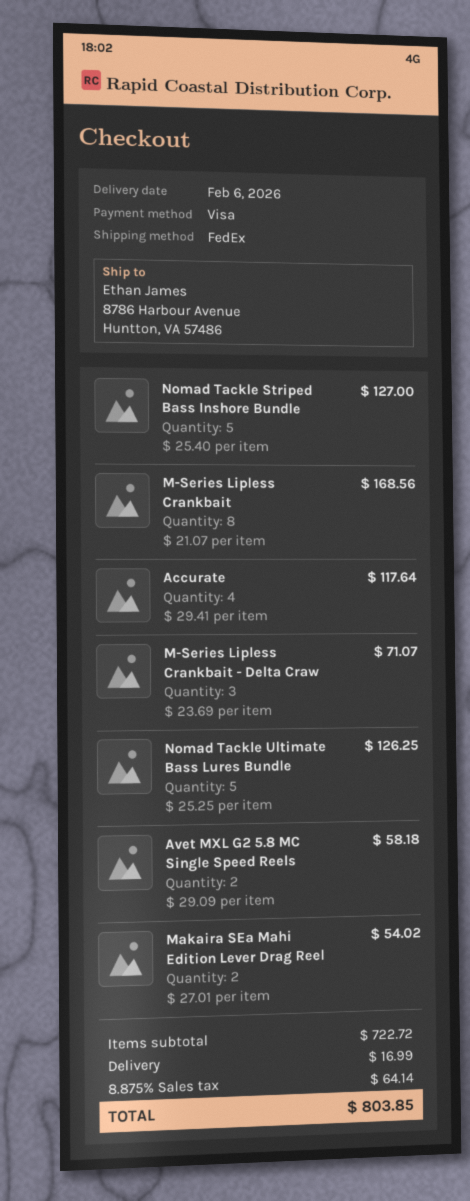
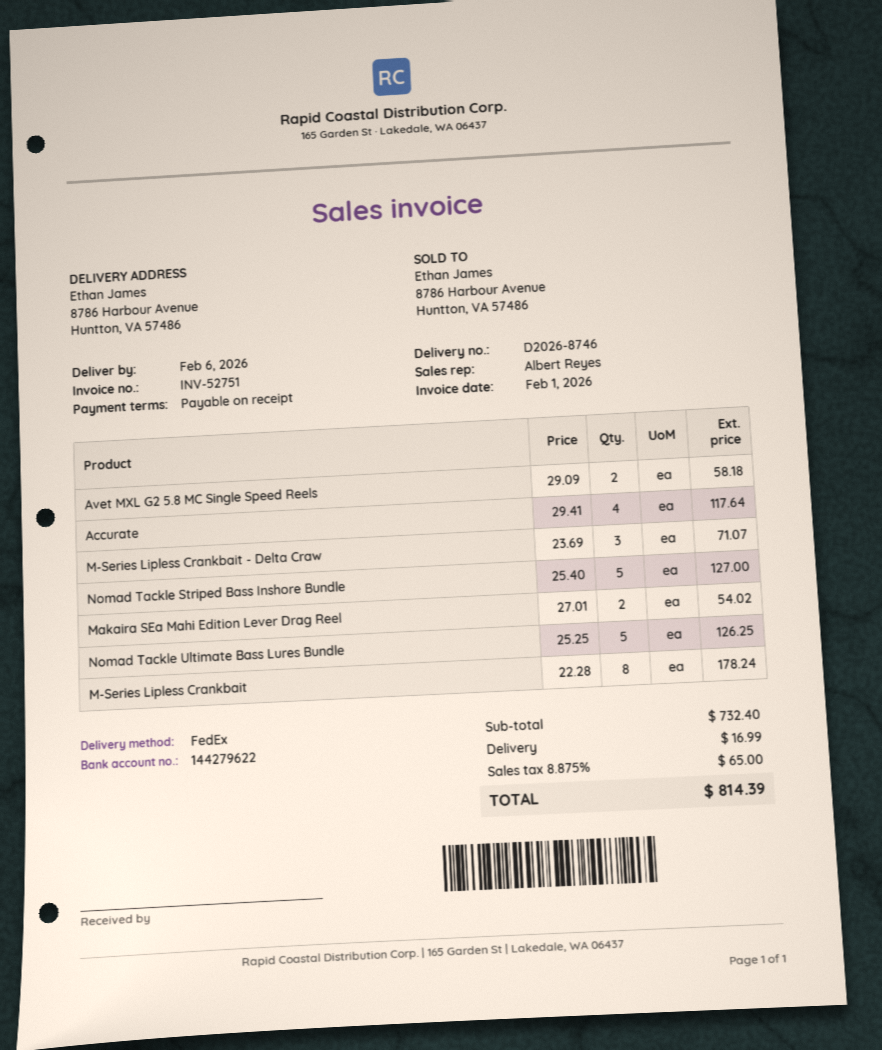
M-Series Lipless Crankbait: 8 x 21.07 = 168.56 -> 8 x 22.28 = 178.24
subtotal: 722.72 -> 732.40
tax: 8.875% = 64.14 -> 8.875% = 65.00
total: 803.85 -> 814.39

